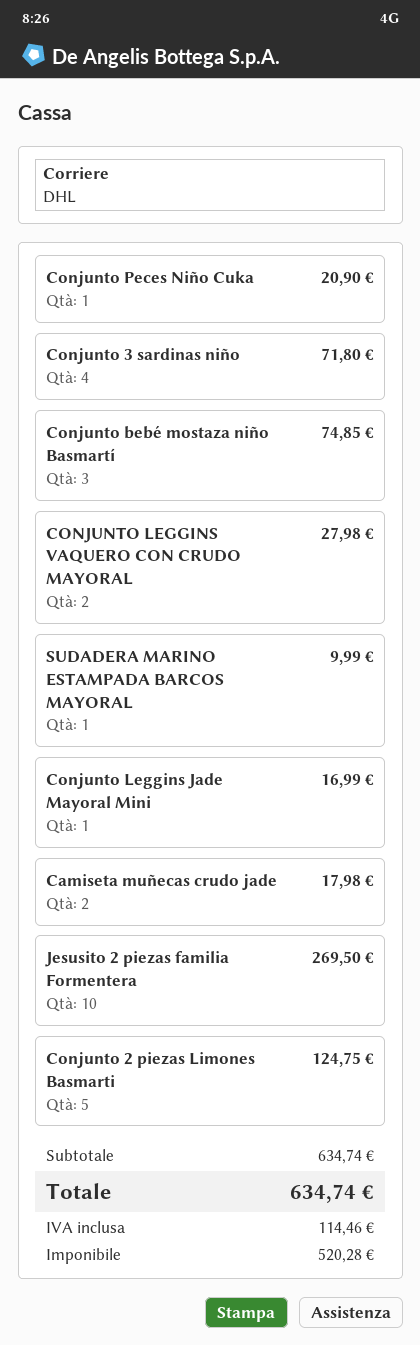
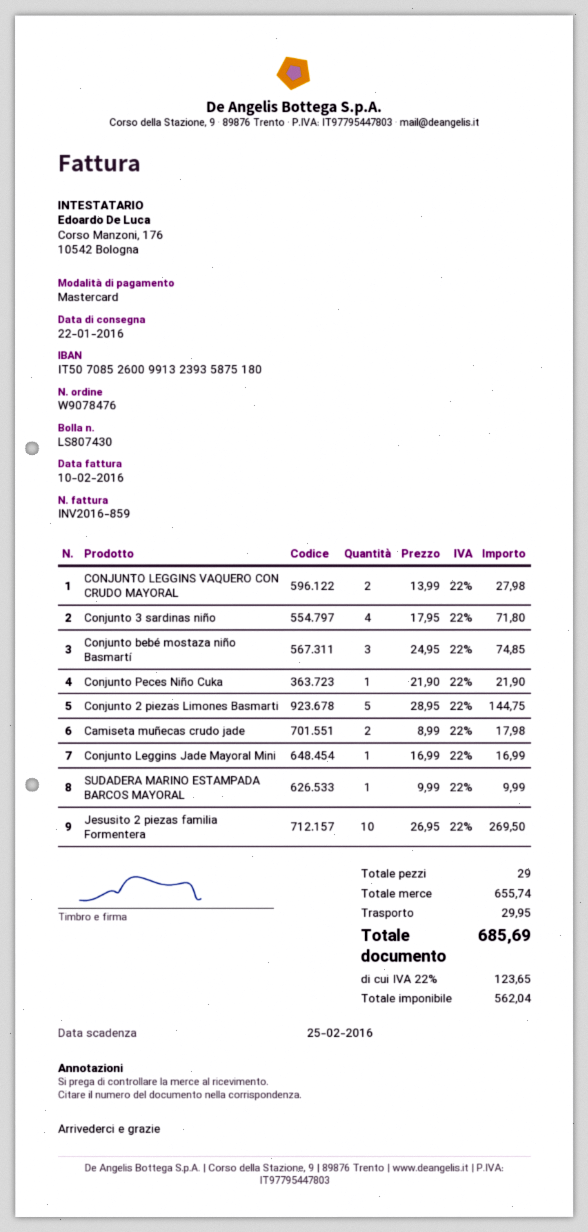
Conjunto Peces Niño Cuka: 1 for 20.90 -> 1 for 21.90
Conjunto 2 piezas Limones Basmarti: 5 for 124.75 -> 5 for 144.75
subtotal: 634.74 -> 655.74
shipping: none -> 29.95
net: 520.28 -> 562.04
tax: 114.46 -> 123.65
total: 634.74 -> 685.69

